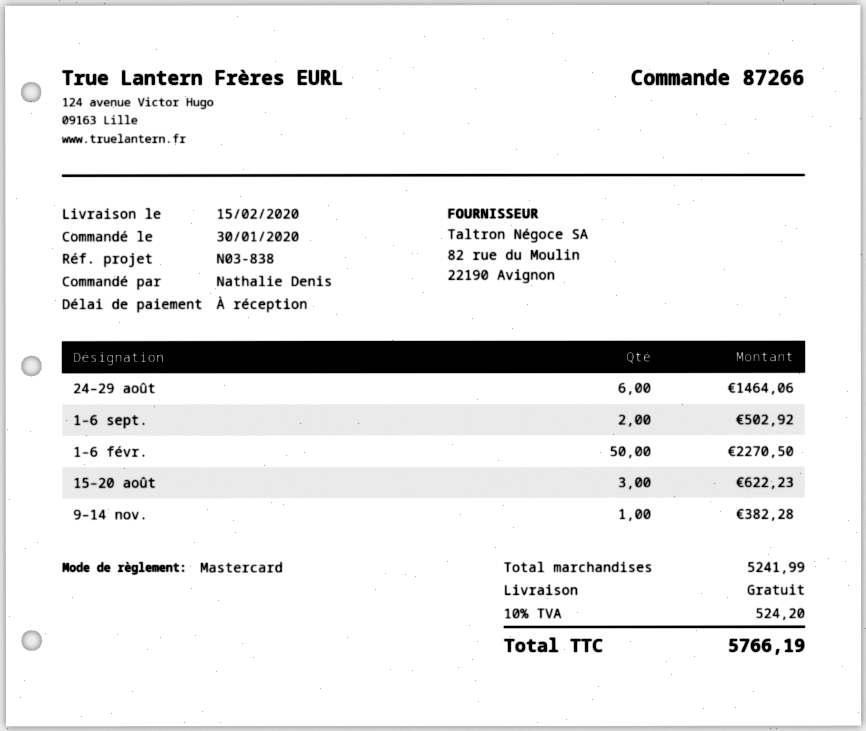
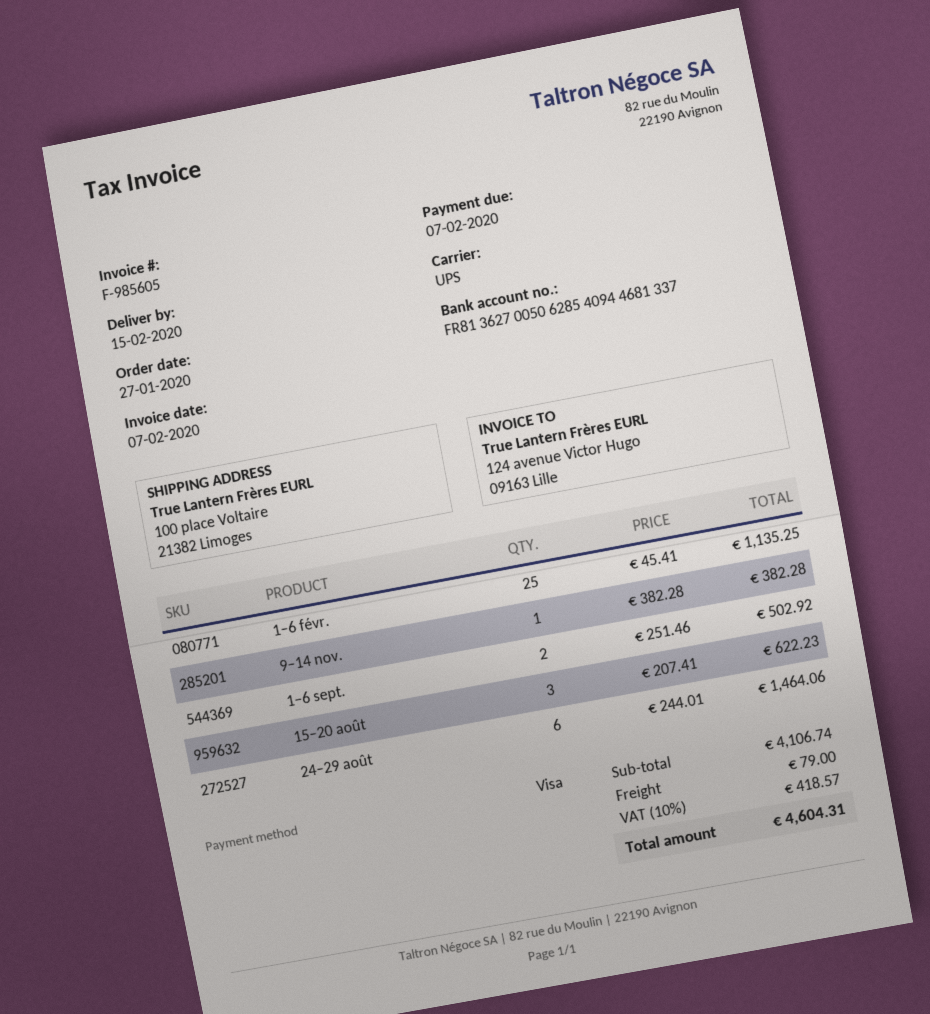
order date: 2020-01-30 -> 2020-01-27
payment method: Mastercard -> Visa
1–6 févr.: 50 for 2270.50 -> 25 for 1135.25
subtotal: 5241.99 -> 4106.74
shipping: 0.00 -> 79.00
tax: 10% = 524.20 -> 10% = 418.57
total: 5766.19 -> 4604.31

